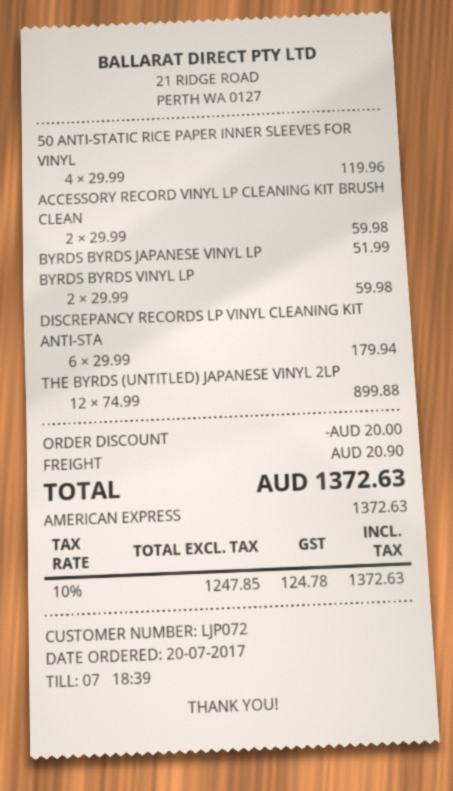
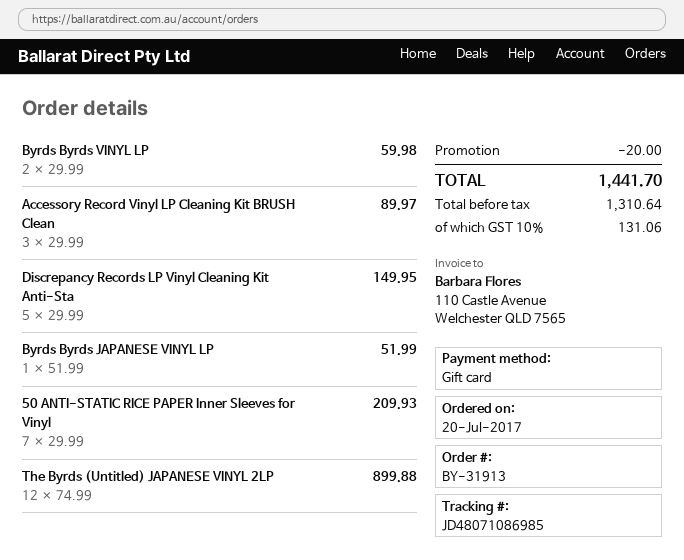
payment method: American Express -> gift card
50 ANTI-STATIC RICE PAPER INNER SLEEVES FOR VINYL: 4 x 29.99 = 119.96 -> 7 x 29.99 = 209.93
ACCESSORY RECORD VINYL LP CLEANING KIT BRUSH CLEAN: 2 x 29.99 = 59.98 -> 3 x 29.99 = 89.97
DISCREPANCY RECORDS LP VINYL CLEANING KIT ANTI-STA: 6 x 29.99 = 179.94 -> 5 x 29.99 = 149.95
shipping: 20.90 -> none
net: 1247.85 -> 1310.64
tax: 10% = 124.78 -> 10% = 131.06
total: 1372.63 -> 1441.70

